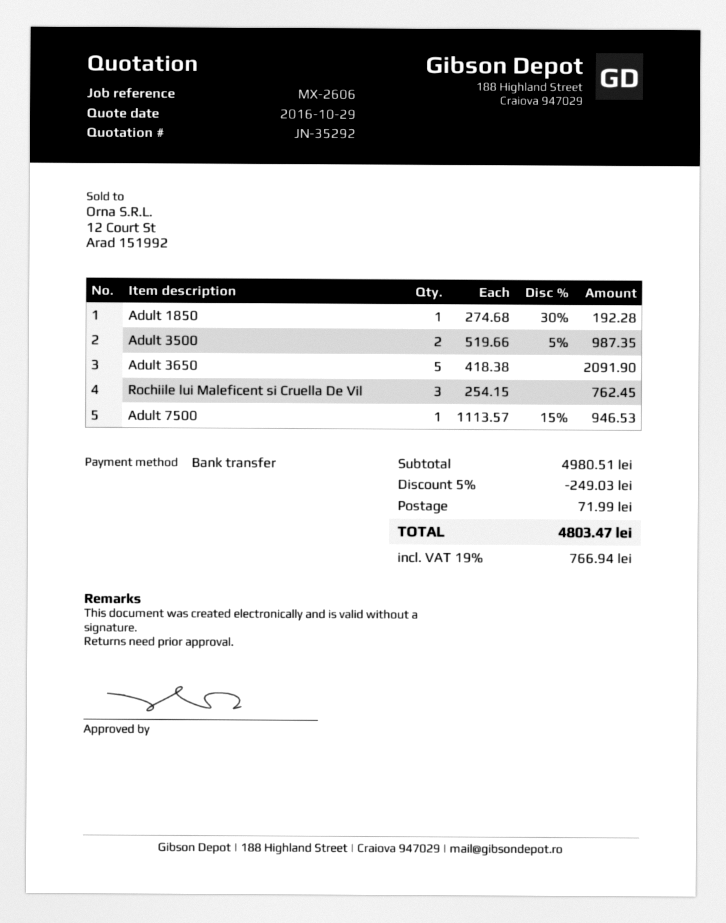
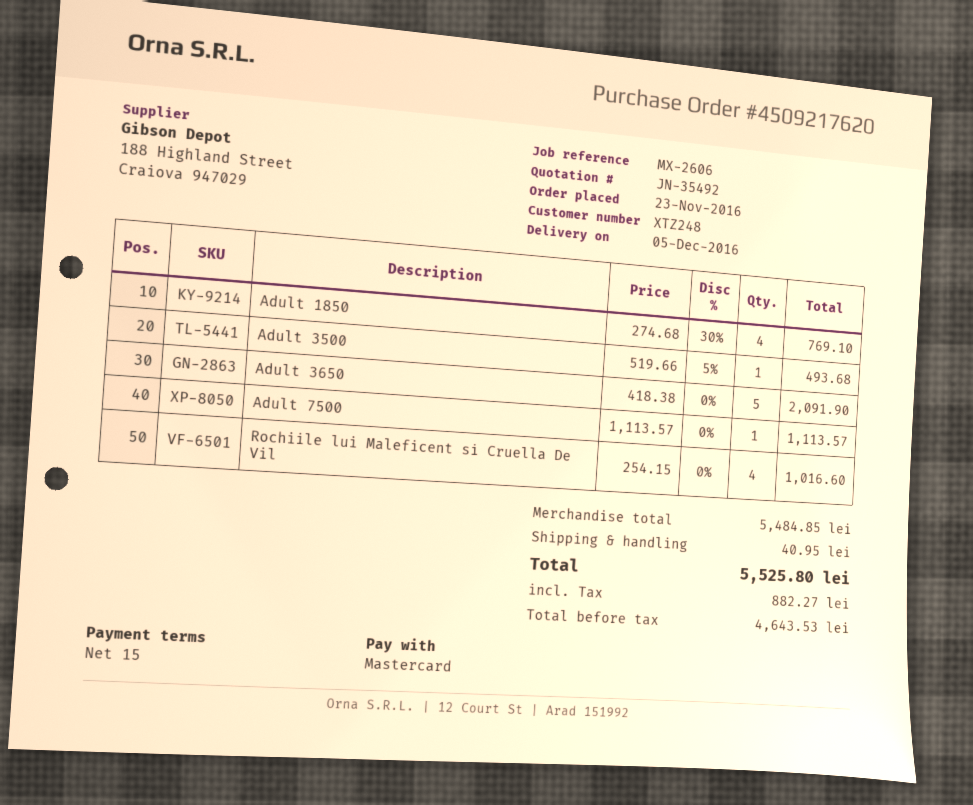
quote number: JN-35292 -> JN-35492
payment method: bank transfer -> Mastercard
Adult 1850: 1 x 274.68 - 30% = 192.28 -> 4 x 274.68 - 30% = 769.10
Adult 3500: 2 x 519.66 - 5% = 987.35 -> 1 x 519.66 - 5% = 493.68
Rochiile lui Maleficent si Cruella De Vil: 3 x 254.15 = 762.45 -> 4 x 254.15 = 1016.60
Adult 7500: 1 x 1113.57 - 15% = 946.53 -> 1 x 1113.57 = 1113.57
subtotal: 4980.51 -> 5484.85
discount: 5% = 249.03 -> none
shipping: 71.99 -> 40.95
tax: 766.94 -> 882.27
total: 4803.47 -> 5525.80

